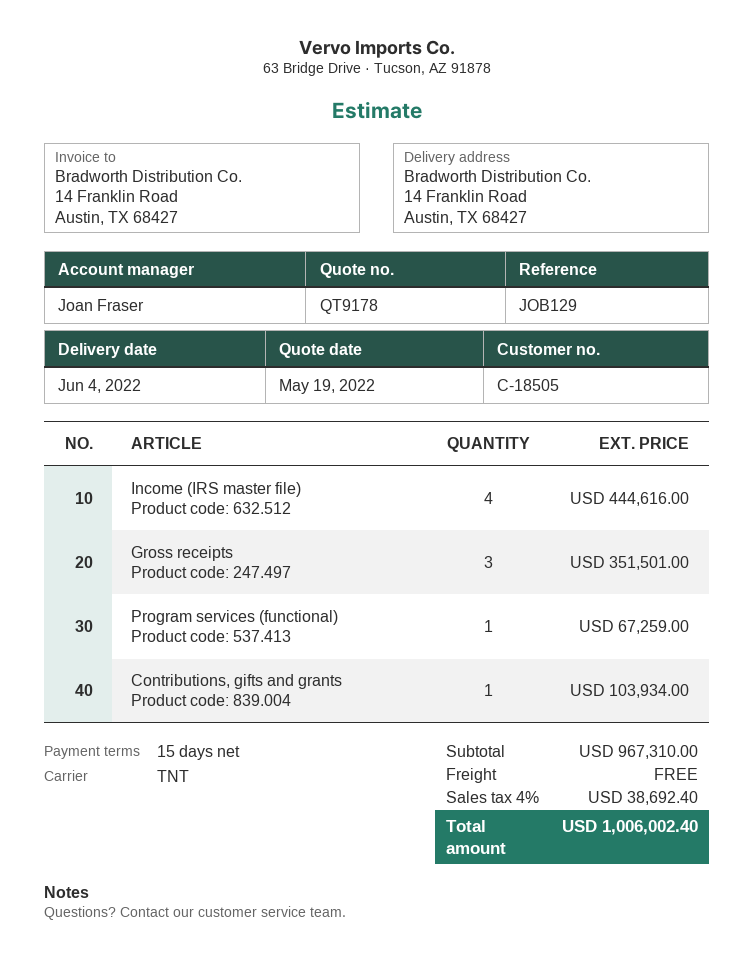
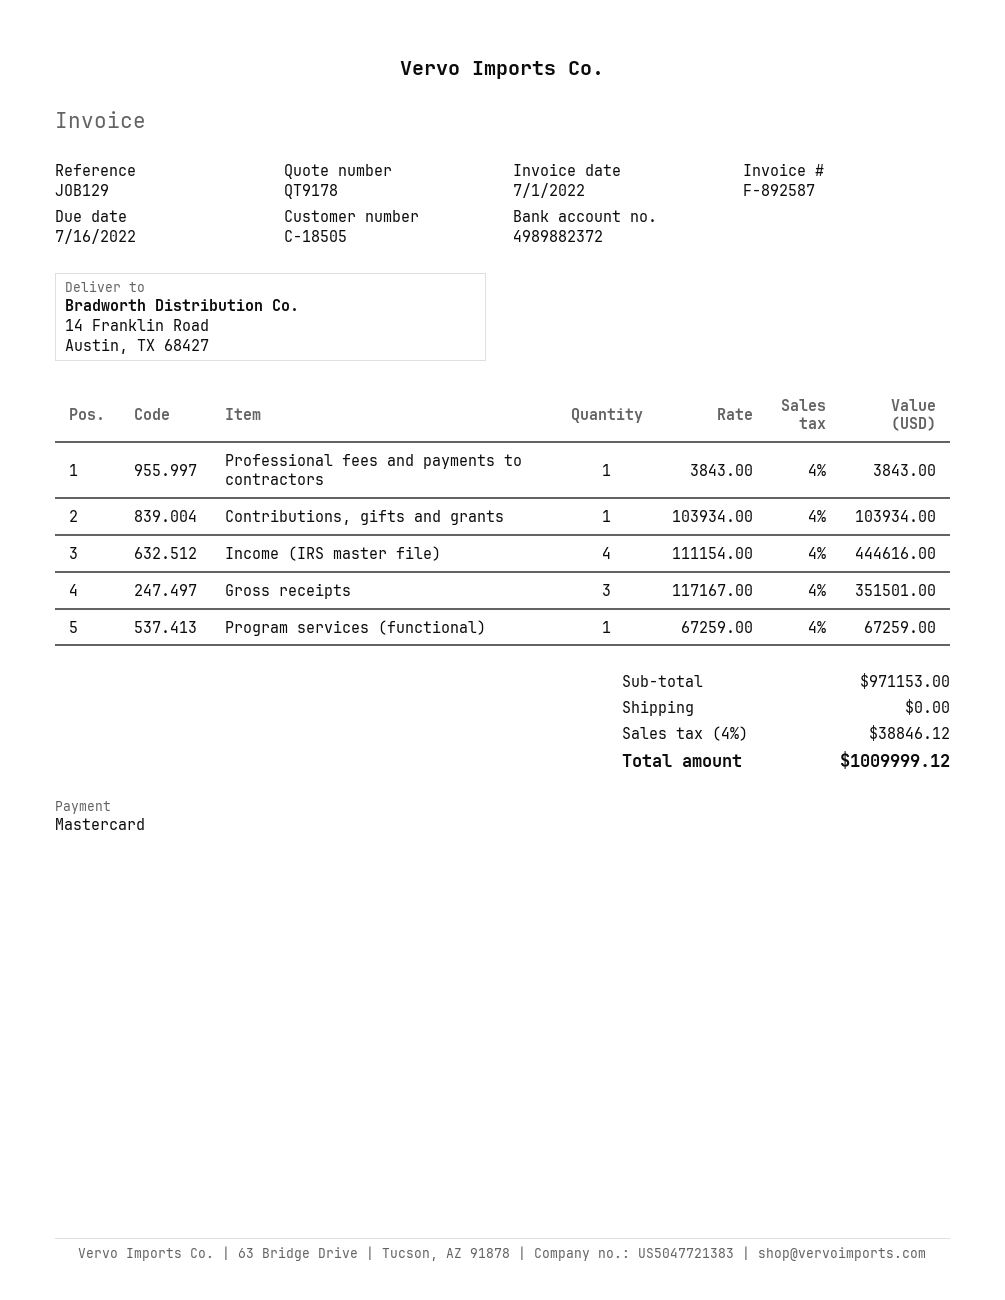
Professional fees and payments to contractors: none -> 1 for 3843.00
subtotal: 967310.00 -> 971153.00
tax: 4% = 38692.40 -> 4% = 38846.12
total: 1006002.40 -> 1009999.12

